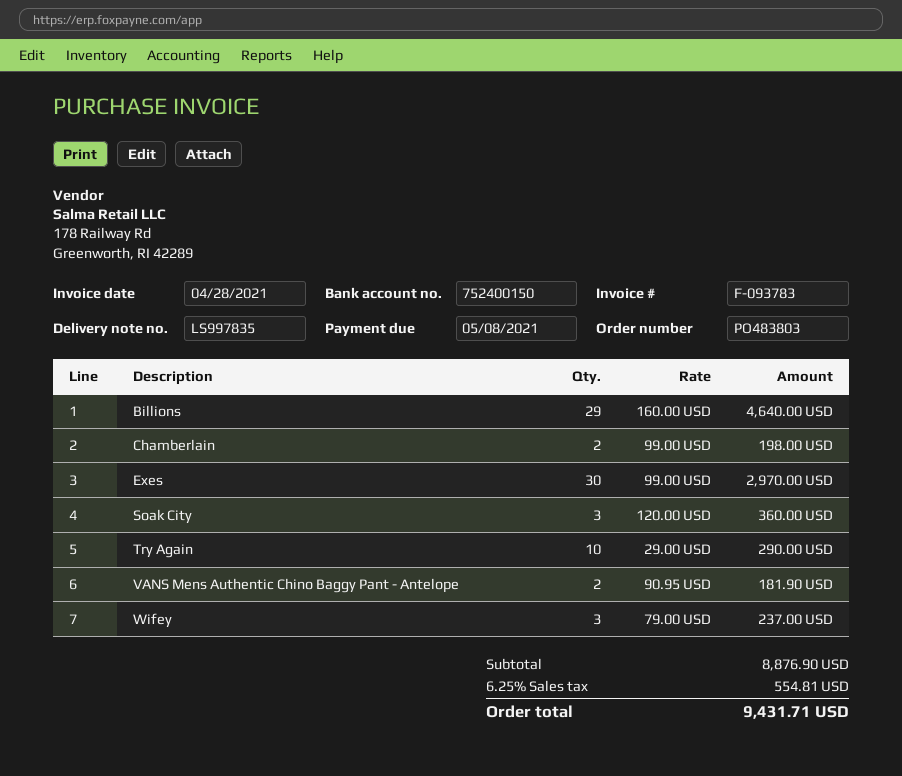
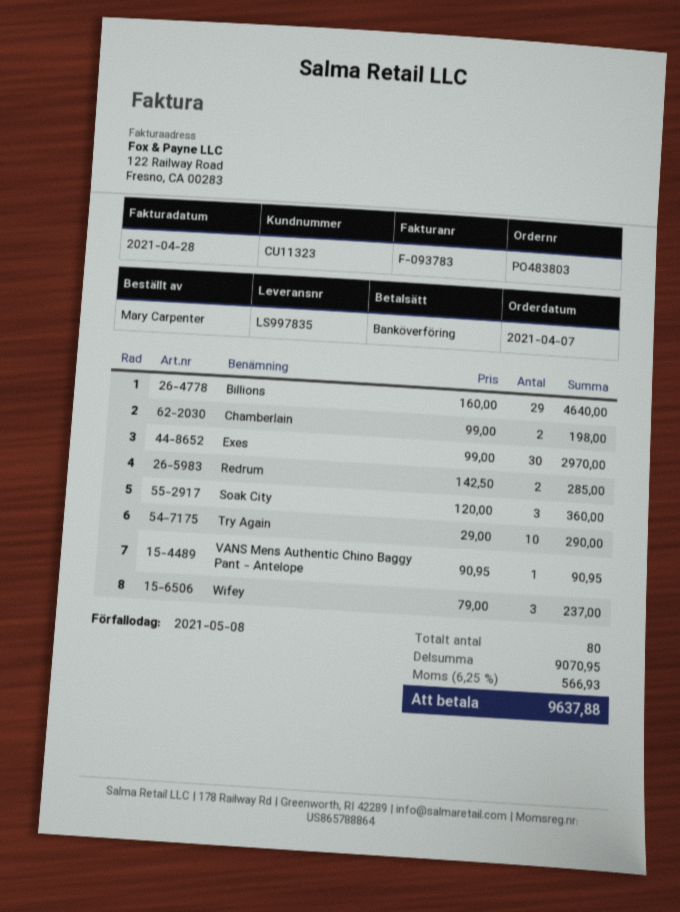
VANS Mens Authentic Chino Baggy Pant - Antelope: 2 x 90.95 = 181.90 -> 1 x 90.95 = 90.95
Redrum: none -> 2 x 142.50 = 285.00
subtotal: 8876.90 -> 9070.95
tax: 6.25% = 554.81 -> 6.25% = 566.93
total: 9431.71 -> 9637.88

